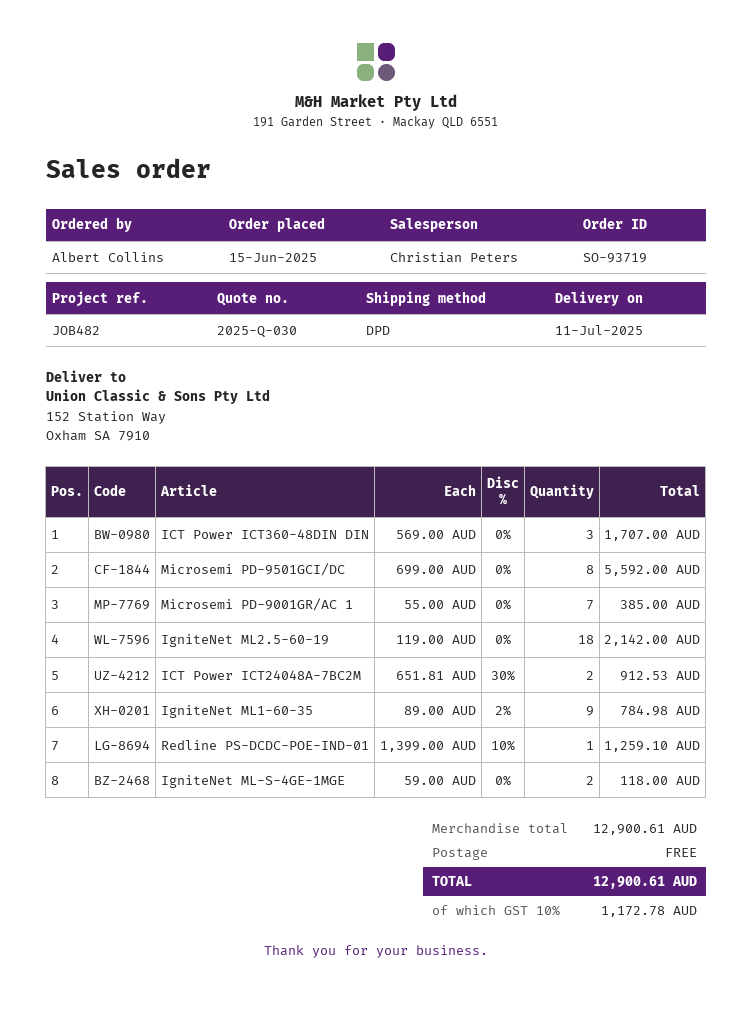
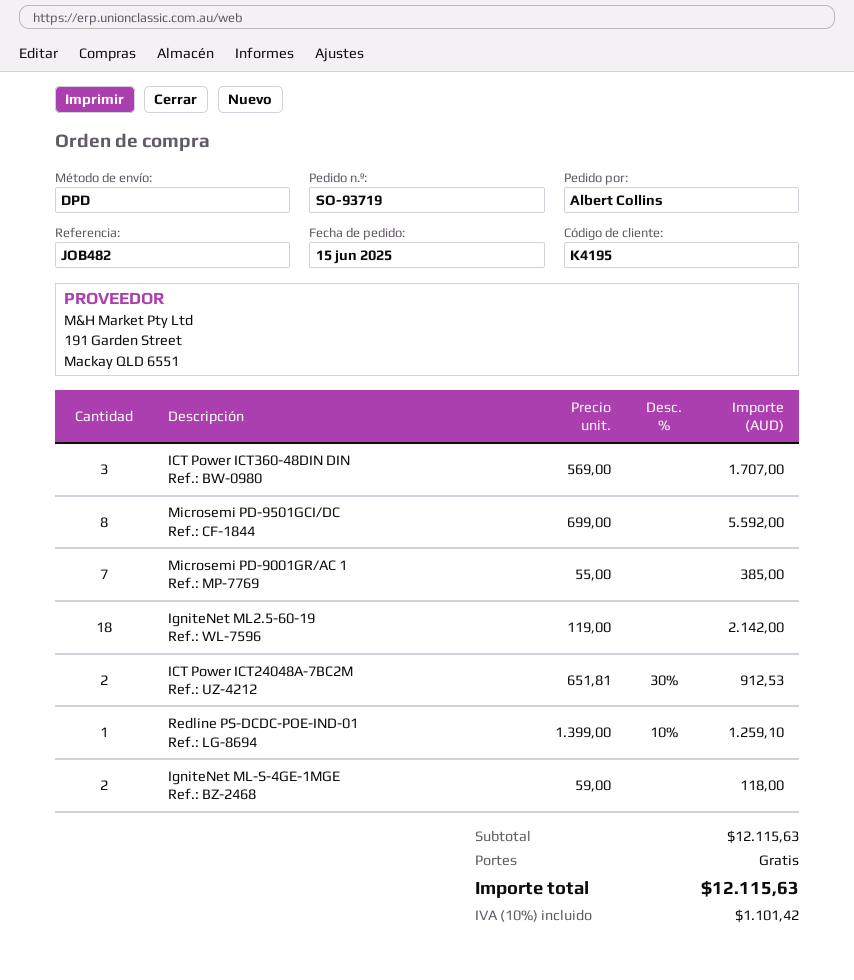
IgniteNet ML1-60-35: 9 x 89.00 - 2% = 784.98 -> none
subtotal: 12900.61 -> 12115.63
tax: 10% = 1172.78 -> 10% = 1101.42
total: 12900.61 -> 12115.63

